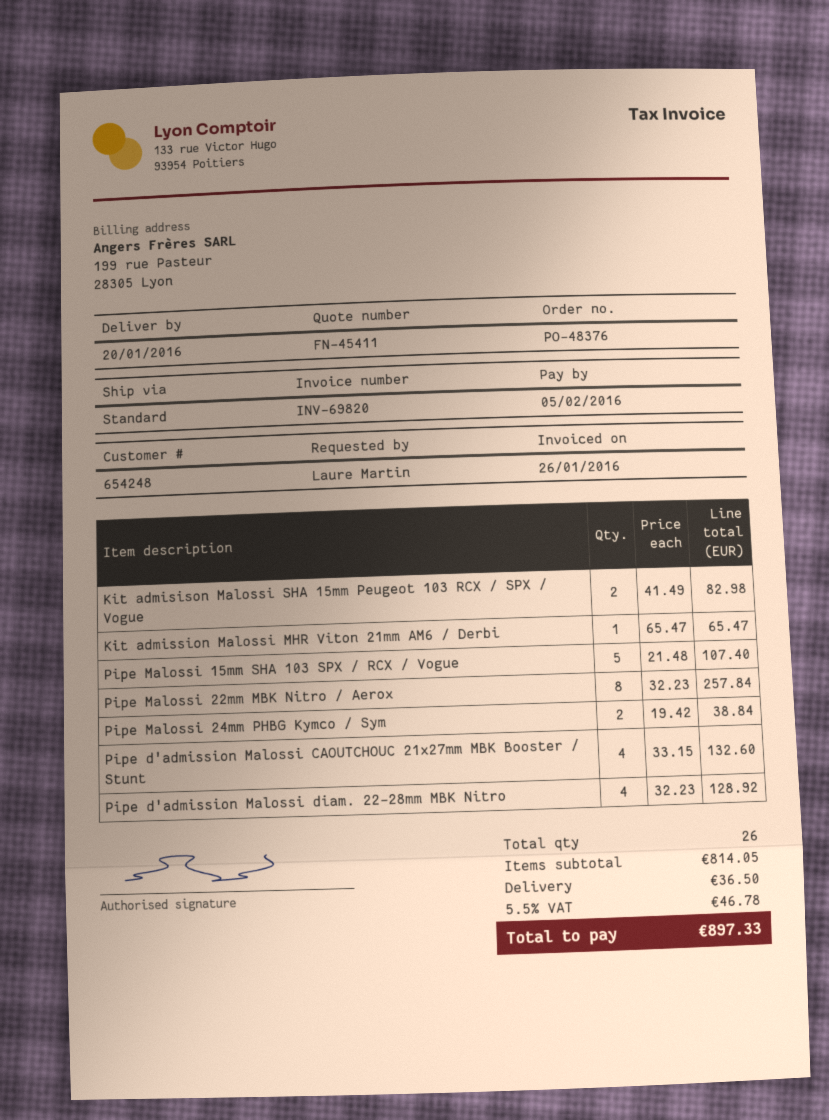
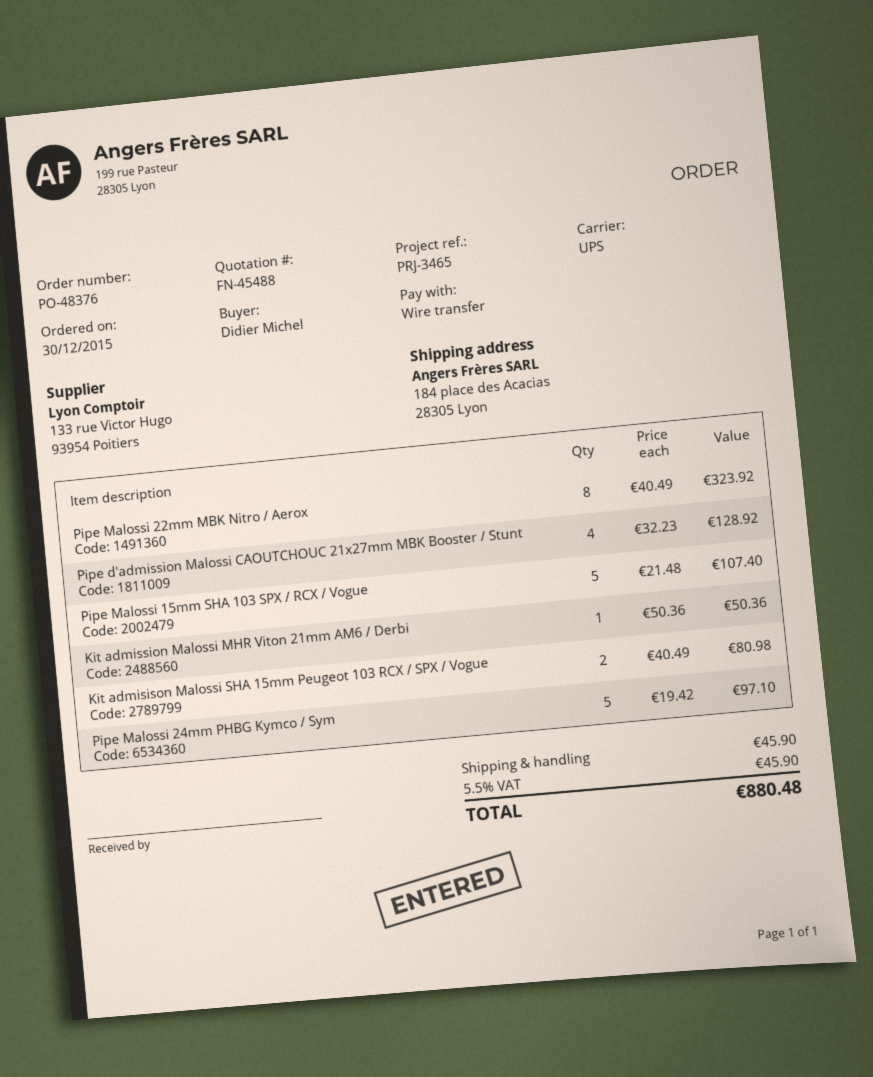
quote number: FN-45411 -> FN-45488
ordered by: Laure Martin -> Didier Michel
shipping method: standard -> UPS
Kit admisison Malossi SHA 15mm Peugeot 103 RCX / SPX / Vogue: 2 x 41.49 = 82.98 -> 2 x 40.49 = 80.98
Kit admission Malossi MHR Viton 21mm AM6 / Derbi: 1 x 65.47 = 65.47 -> 1 x 50.36 = 50.36
Pipe Malossi 22mm MBK Nitro / Aerox: 8 x 32.23 = 257.84 -> 8 x 40.49 = 323.92
Pipe Malossi 24mm PHBG Kymco / Sym: 2 x 19.42 = 38.84 -> 5 x 19.42 = 97.10
Pipe d'admission Malossi CAOUTCHOUC 21x27mm MBK Booster / Stunt: 4 x 33.15 = 132.60 -> 4 x 32.23 = 128.92
Pipe d'admission Malossi diam. 22-28mm MBK Nitro: 4 x 32.23 = 128.92 -> none
shipping: 36.50 -> 45.90
tax: 5.5% = 46.78 -> 5.5% = 45.90
total: 897.33 -> 880.48

